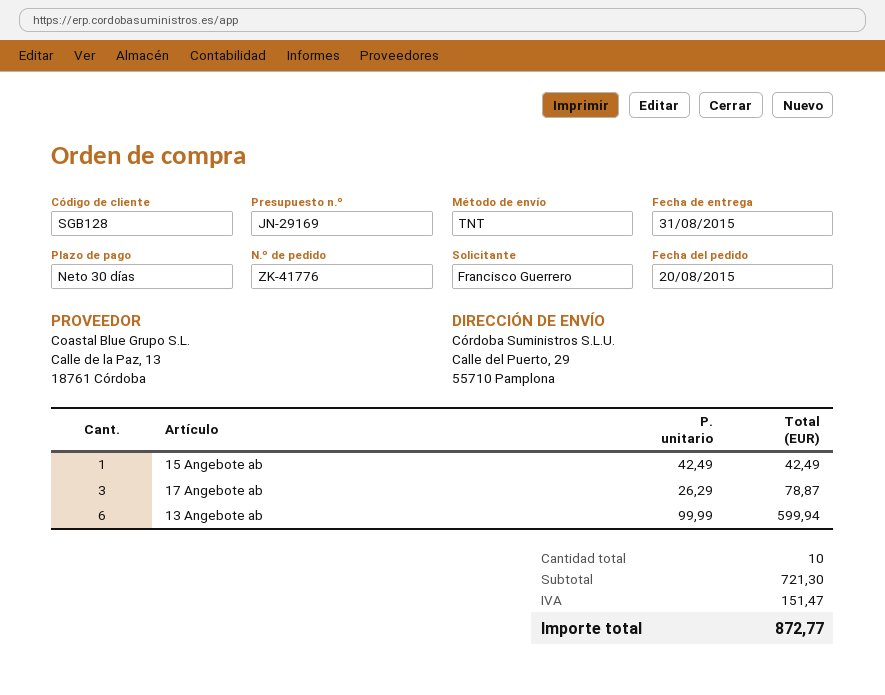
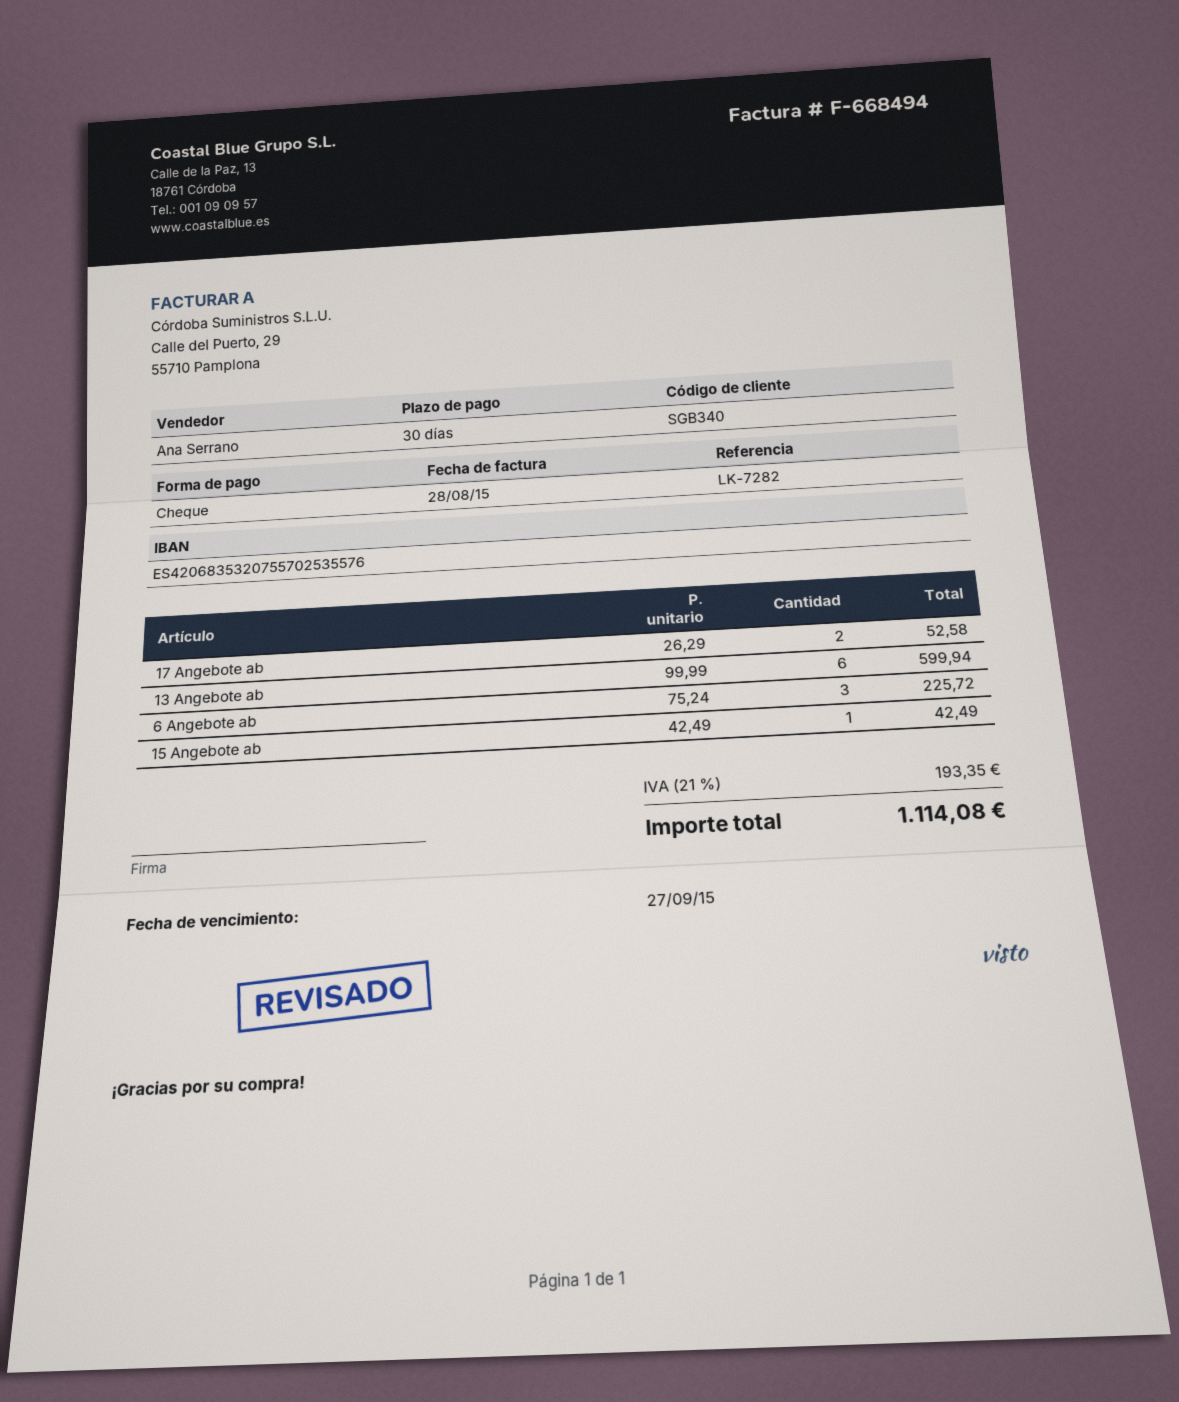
customer number: SGB128 -> SGB340
17 Angebote ab: 3 x 26.29 = 78.87 -> 2 x 26.29 = 52.58
6 Angebote ab: none -> 3 x 75.24 = 225.72
tax: 151.47 -> 193.35
total: 872.77 -> 1114.08

